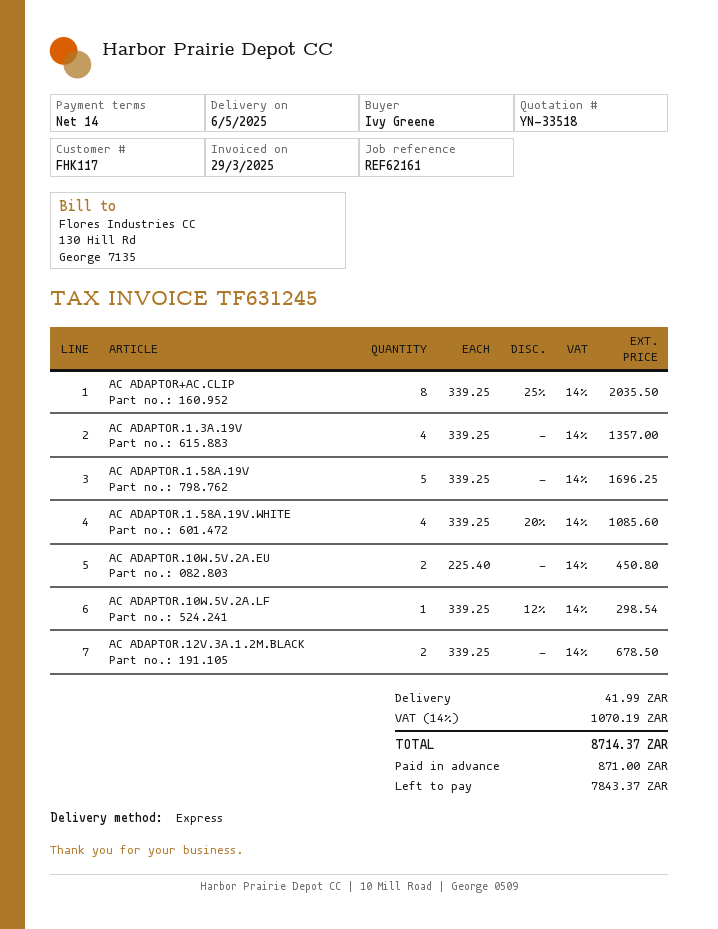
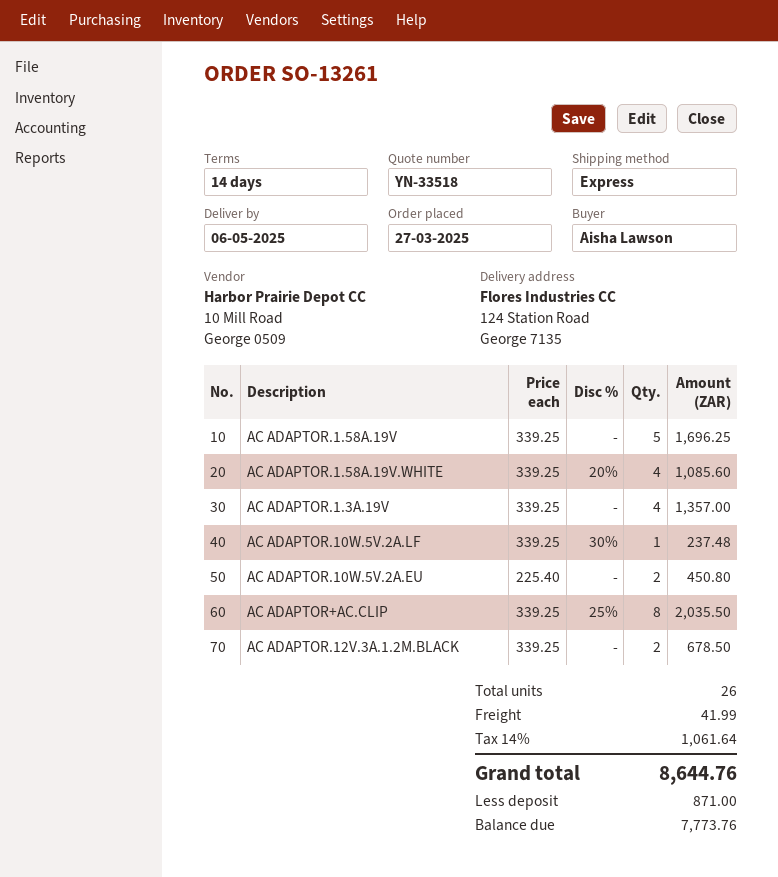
ordered by: Ivy Greene -> Aisha Lawson
AC ADAPTOR.10W.5V.2A.LF: 1 x 339.25 - 12% = 298.54 -> 1 x 339.25 - 30% = 237.48
tax: 14% = 1070.19 -> 14% = 1061.64
total: 8714.37 -> 8644.76
balance: 7843.37 -> 7773.76

